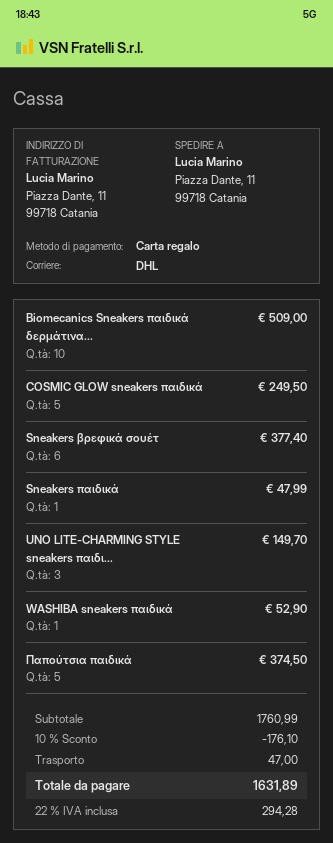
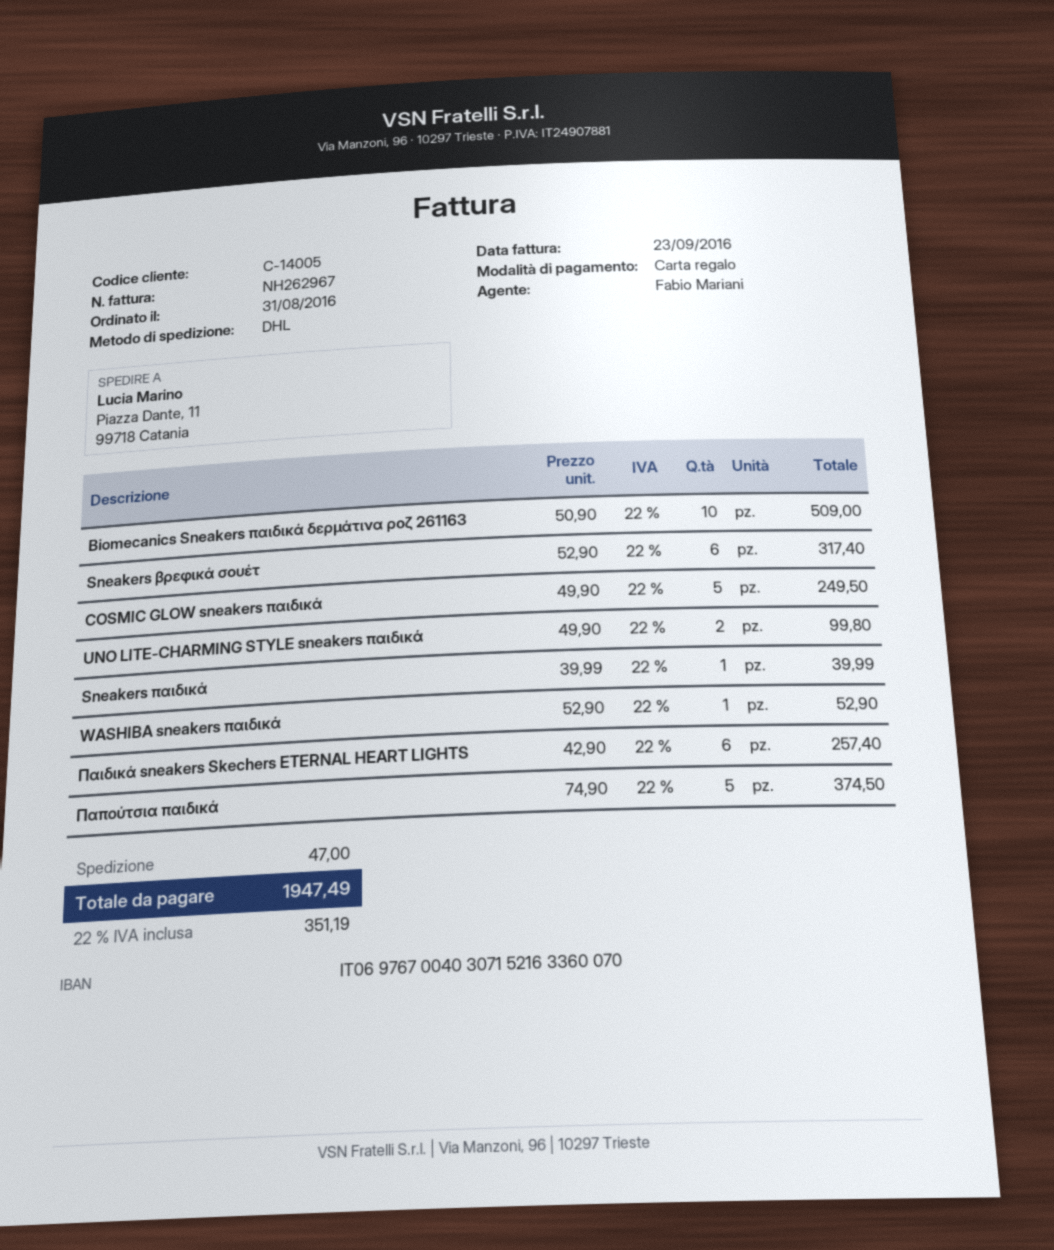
Sneakers βρεφικά σουέτ: 6 for 377.40 -> 6 for 317.40
Sneakers παιδικά: 1 for 47.99 -> 1 for 39.99
UNO LITE-CHARMING STYLE sneakers παιδι...: 3 for 149.70 -> 2 for 99.80
Παιδικά sneakers Skechers ETERNAL HEART LIGHTS: none -> 6 for 257.40
discount: 10% = 176.10 -> none
tax: 22% = 294.28 -> 22% = 351.19
total: 1631.89 -> 1947.49

